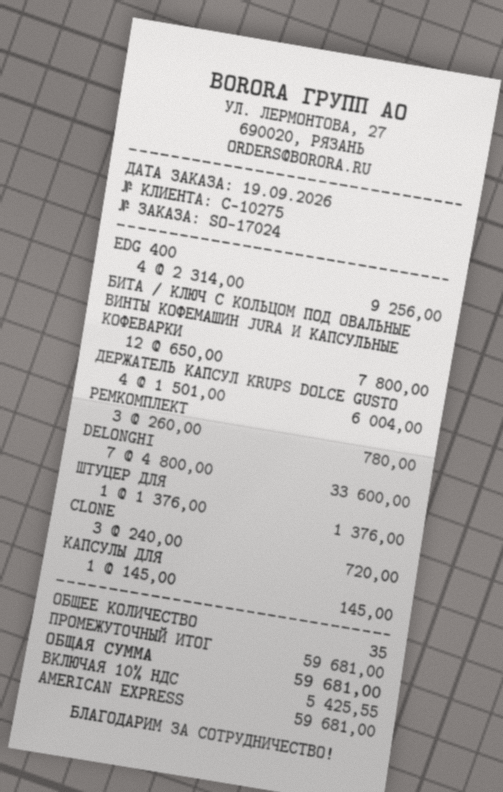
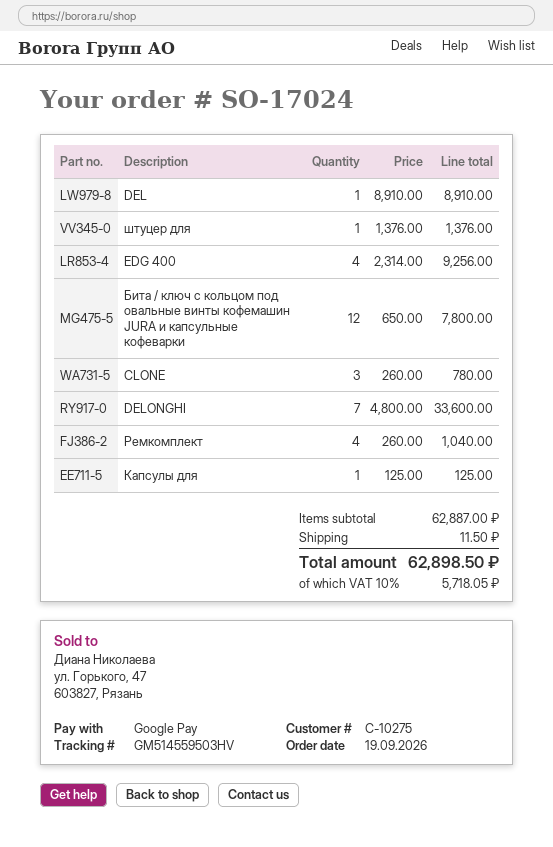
payment method: American Express -> Google Pay
ДЕРЖАТЕЛЬ КАПСУЛ KRUPS DOLCE GUSTO: 4 x 1501.00 = 6004.00 -> none
РЕМКОМПЛЕКТ: 3 x 260.00 = 780.00 -> 4 x 260.00 = 1040.00
CLONE: 3 x 240.00 = 720.00 -> 3 x 260.00 = 780.00
КАПСУЛЫ ДЛЯ: 1 x 145.00 = 145.00 -> 1 x 125.00 = 125.00
DEL: none -> 1 x 8910.00 = 8910.00
subtotal: 59681.00 -> 62887.00
shipping: none -> 11.50
tax: 10% = 5425.55 -> 10% = 5718.05
total: 59681.00 -> 62898.50

